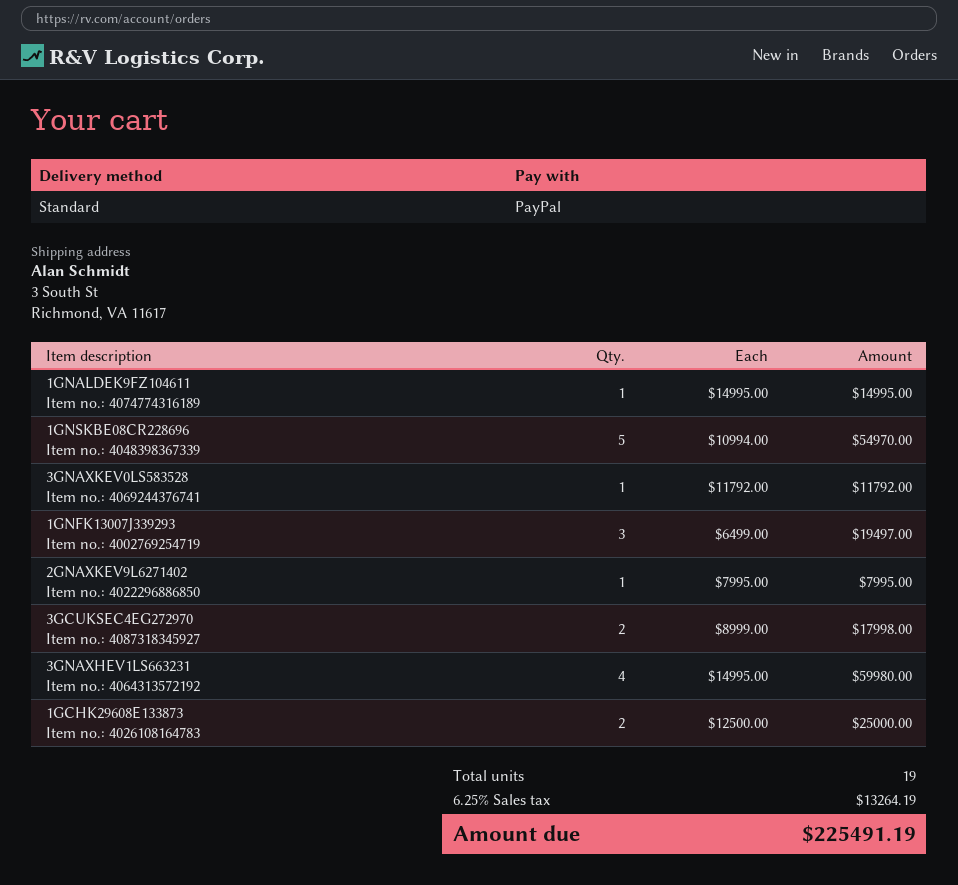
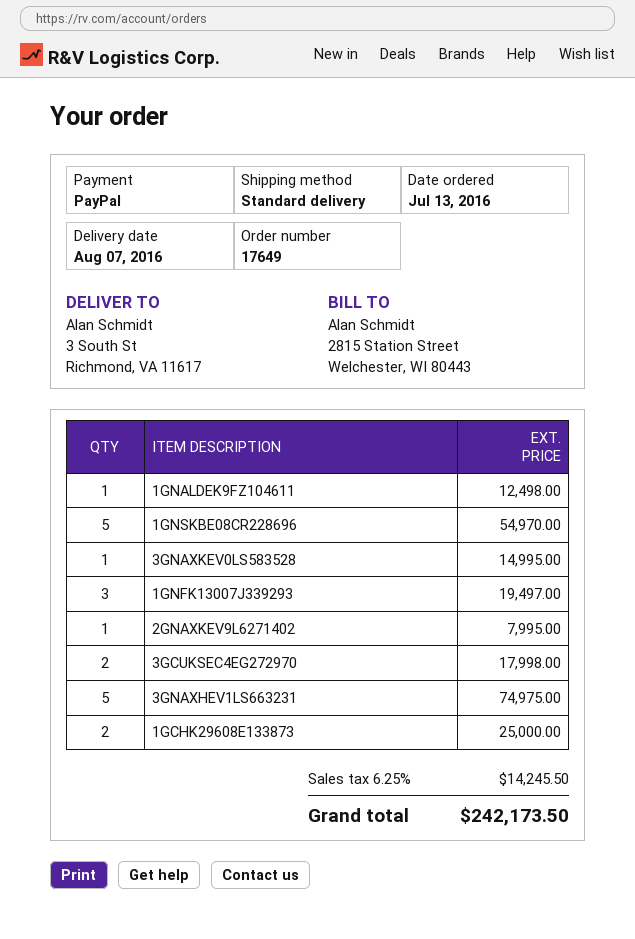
1GNALDEK9FZ104611: 1 for 14995.00 -> 1 for 12498.00
3GNAXKEV0LS583528: 1 for 11792.00 -> 1 for 14995.00
3GNAXHEV1LS663231: 4 for 59980.00 -> 5 for 74975.00
tax: 6.25% = 13264.19 -> 6.25% = 14245.50
total: 225491.19 -> 242173.50

